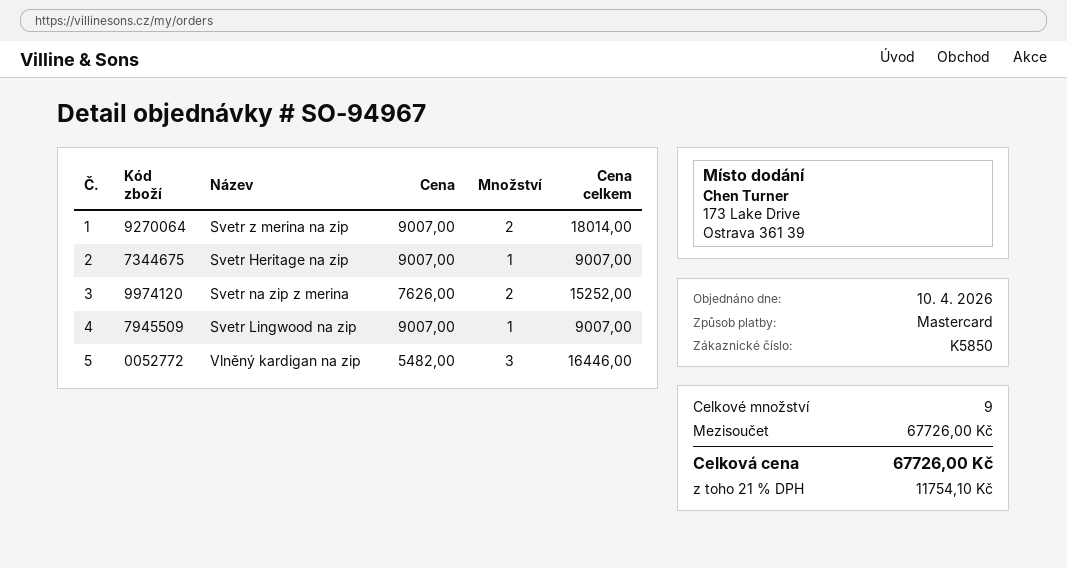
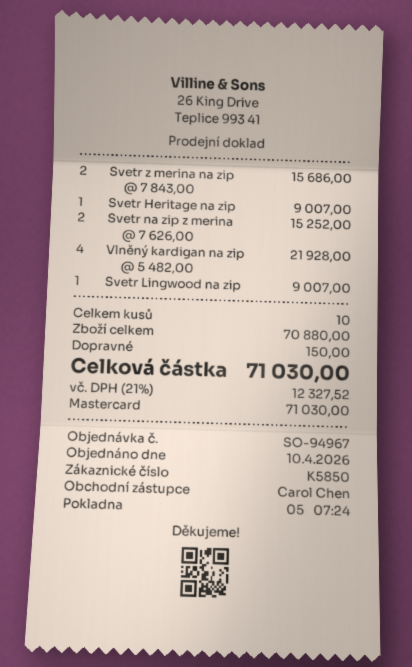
Svetr z merina na zip: 2 x 9007.00 = 18014.00 -> 2 x 7843.00 = 15686.00
Vlněný kardigan na zip: 3 x 5482.00 = 16446.00 -> 4 x 5482.00 = 21928.00
total quantity: 9 -> 10
subtotal: 67726.00 -> 70880.00
shipping: none -> 150.00
tax: 21% = 11754.10 -> 21% = 12327.52
total: 67726.00 -> 71030.00

